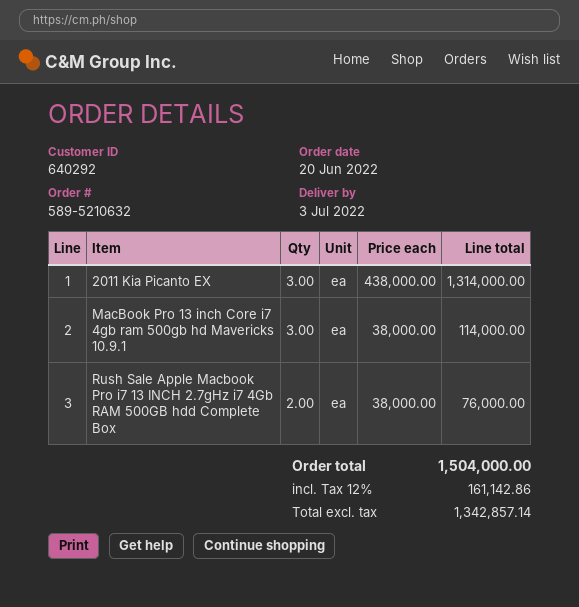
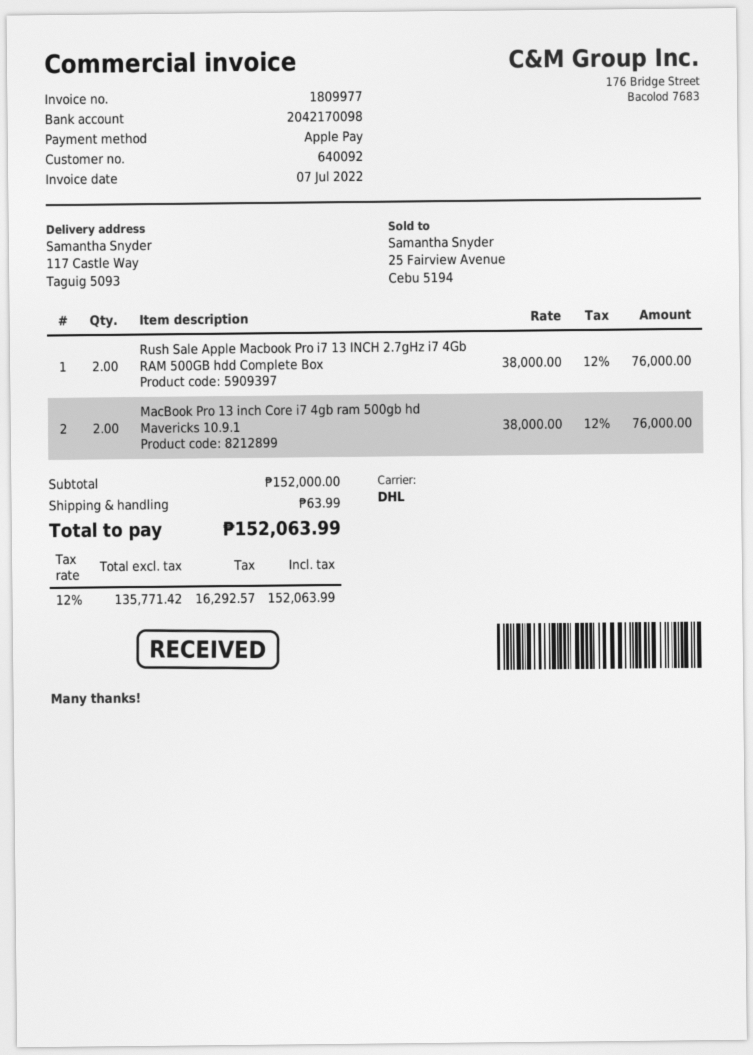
customer number: 640292 -> 640092
2011 Kia Picanto EX: 3 x 438000.00 = 1314000.00 -> none
MacBook Pro 13 inch Core i7 4gb ram 500gb hd Mavericks 10.9.1: 3 x 38000.00 = 114000.00 -> 2 x 38000.00 = 76000.00
shipping: none -> 63.99
net: 1342857.14 -> 135771.42
tax: 12% = 161142.86 -> 12% = 16292.57
total: 1504000.00 -> 152063.99

